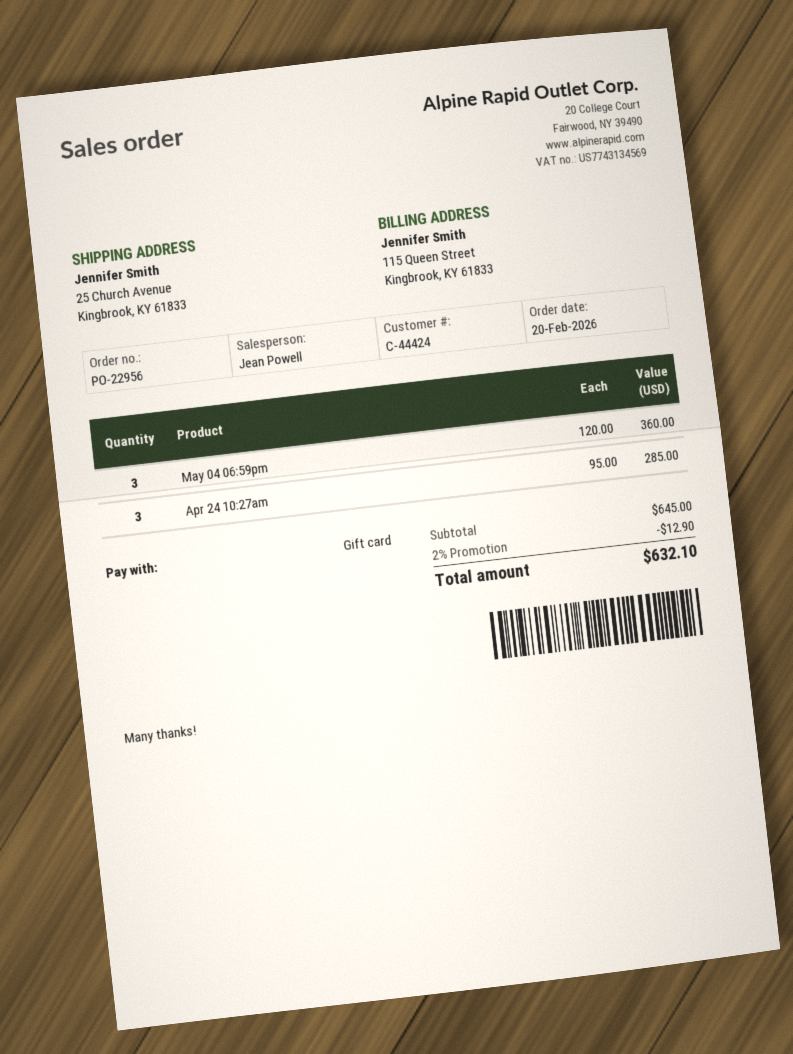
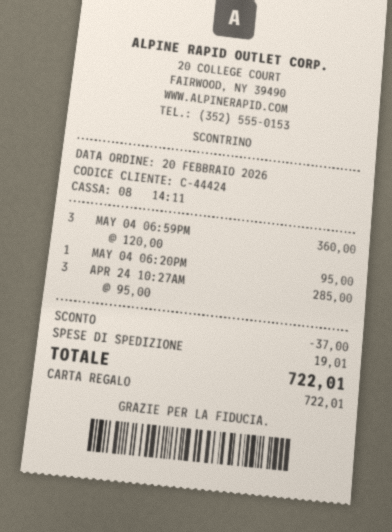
MAY 04 06:20PM: none -> 1 x 95.00 = 95.00
discount: 12.90 -> 37.00
shipping: none -> 19.01
total: 632.10 -> 722.01

